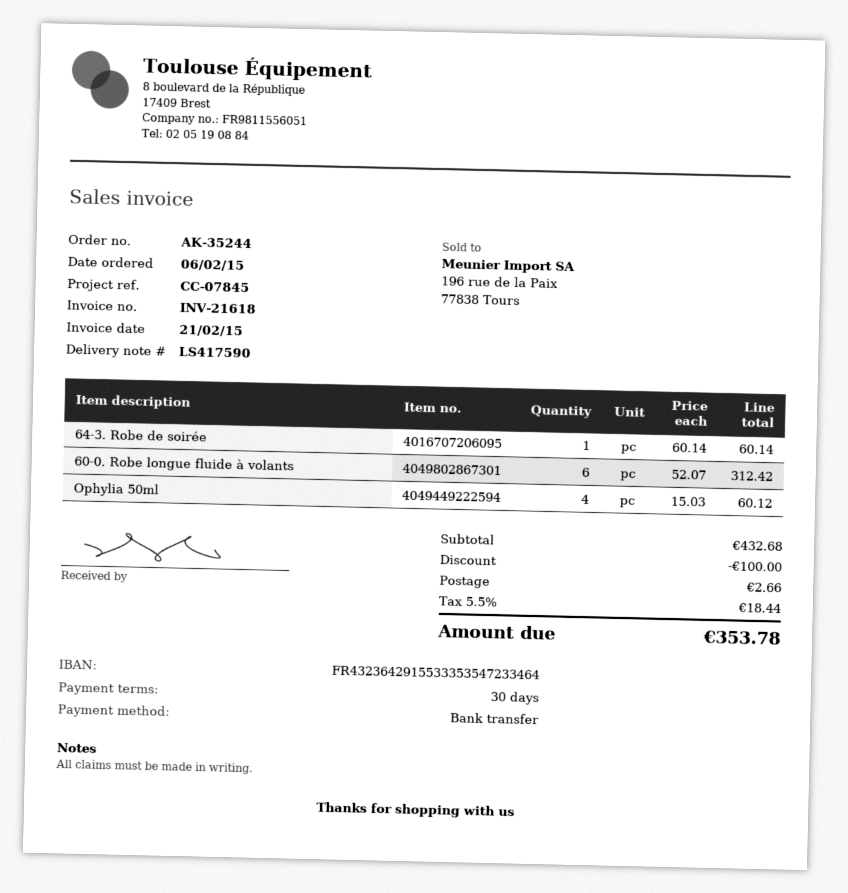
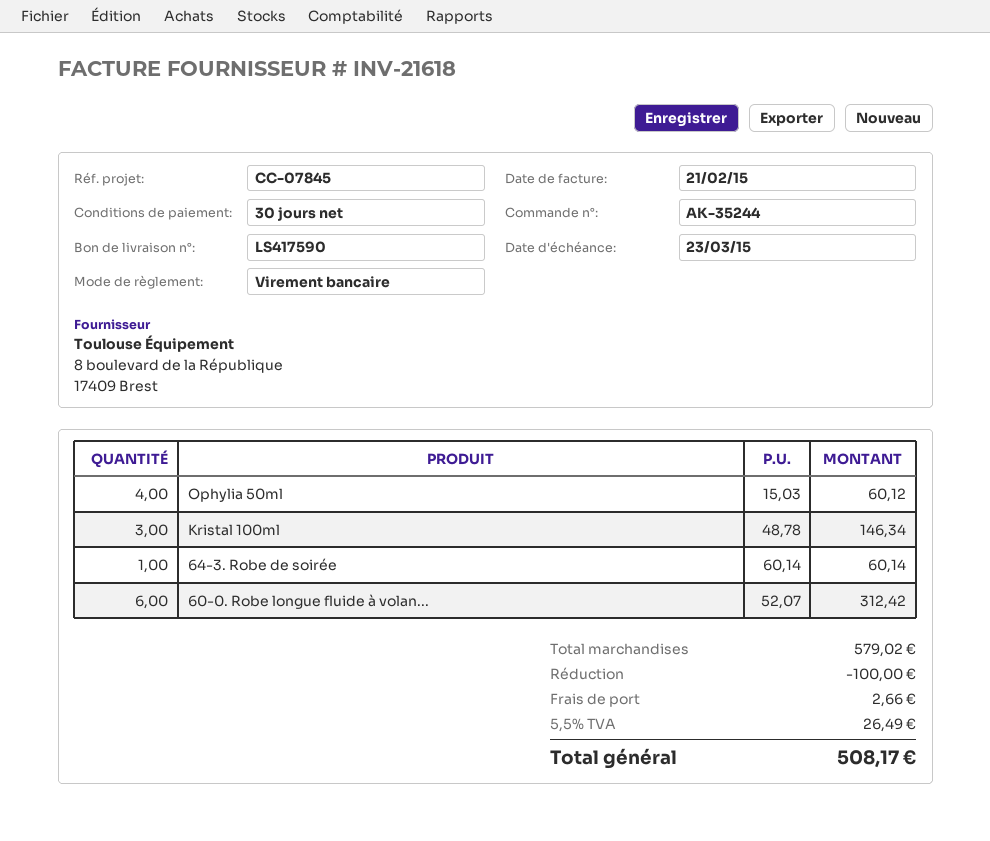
Kristal 100ml: none -> 3 x 48.78 = 146.34
subtotal: 432.68 -> 579.02
tax: 5.5% = 18.44 -> 5.5% = 26.49
total: 353.78 -> 508.17

